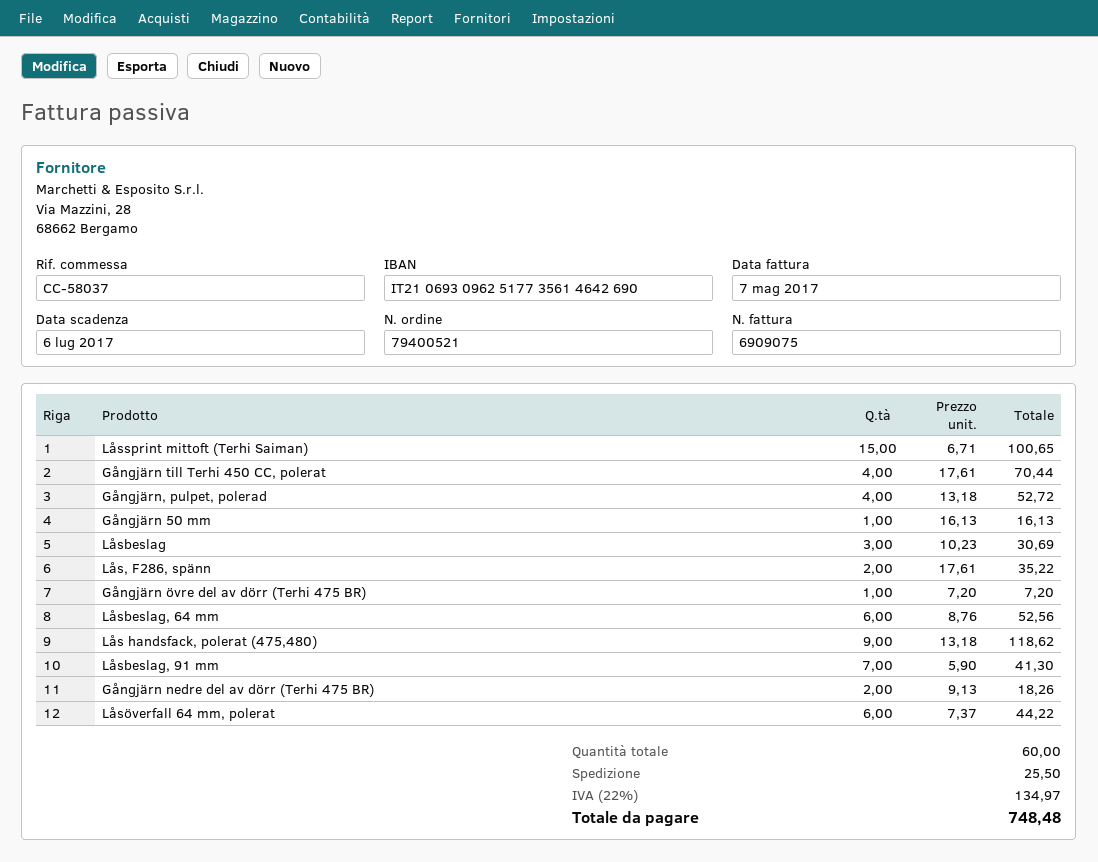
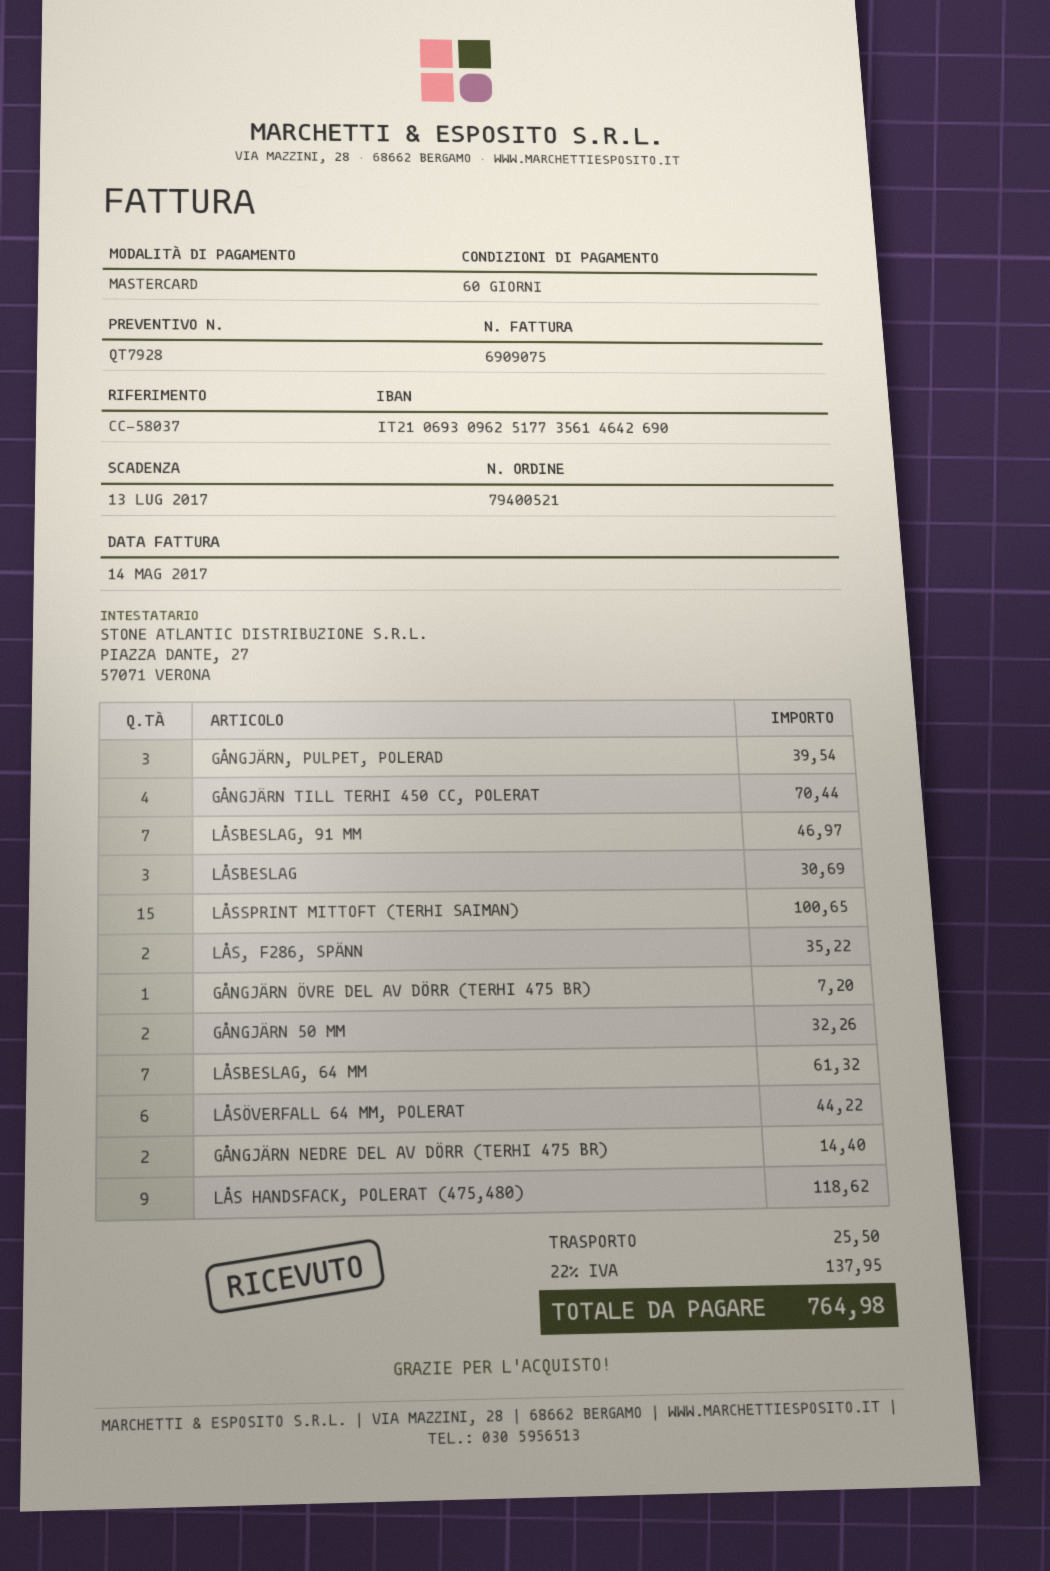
invoice date: 2017-05-07 -> 2017-05-14
due date: 2017-07-06 -> 2017-07-13
Gångjärn, pulpet, polerad: 4 for 52.72 -> 3 for 39.54
Gångjärn 50 mm: 1 for 16.13 -> 2 for 32.26
Låsbeslag, 64 mm: 6 for 52.56 -> 7 for 61.32
Låsbeslag, 91 mm: 7 for 41.30 -> 7 for 46.97
Gångjärn nedre del av dörr (Terhi 475 BR): 2 for 18.26 -> 2 for 14.40
tax: 22% = 134.97 -> 22% = 137.95
total: 748.48 -> 764.98

